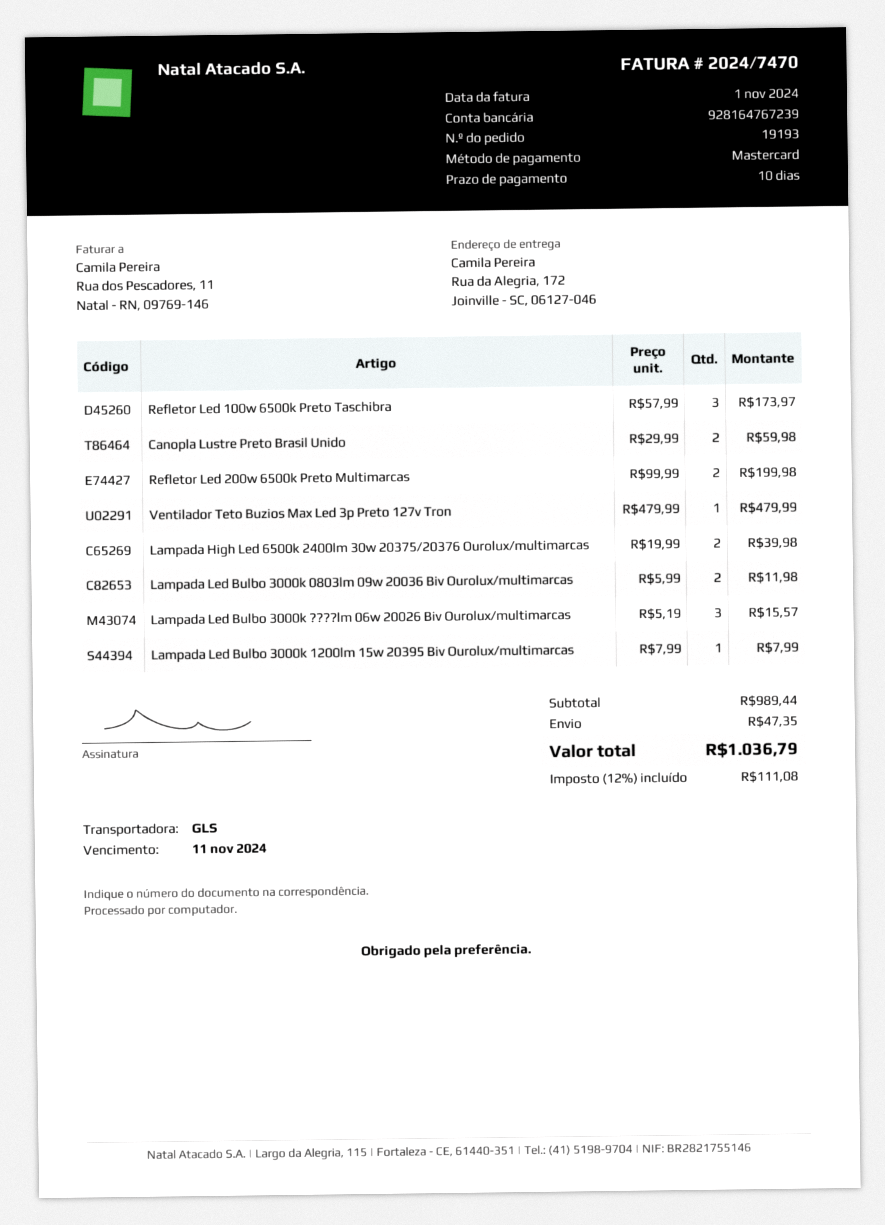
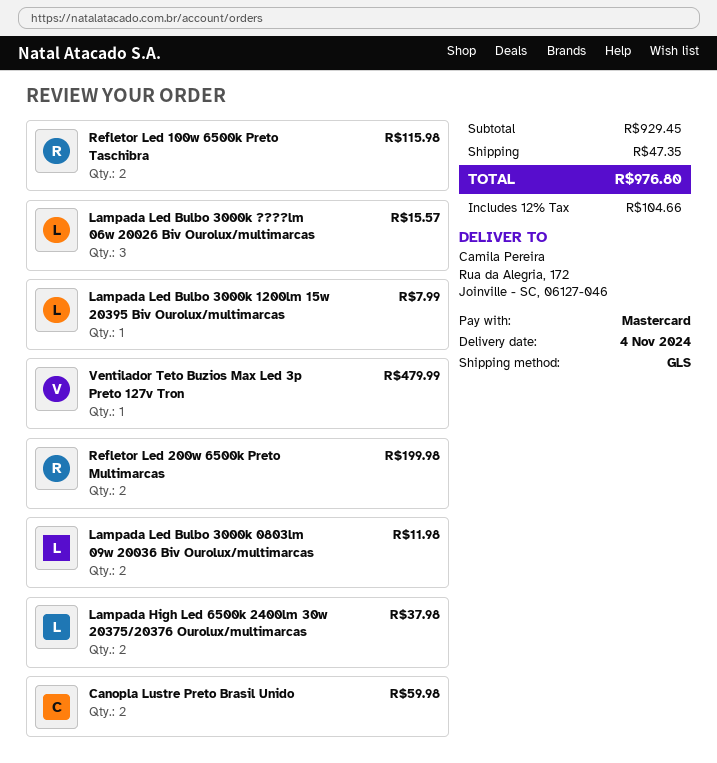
Refletor Led 100w 6500k Preto Taschibra: 3 for 173.97 -> 2 for 115.98
Lampada High Led 6500k 2400lm 30w 20375/20376 Ourolux/multimarcas: 2 for 39.98 -> 2 for 37.98
subtotal: 989.44 -> 929.45
tax: 12% = 111.08 -> 12% = 104.66
total: 1036.79 -> 976.80

